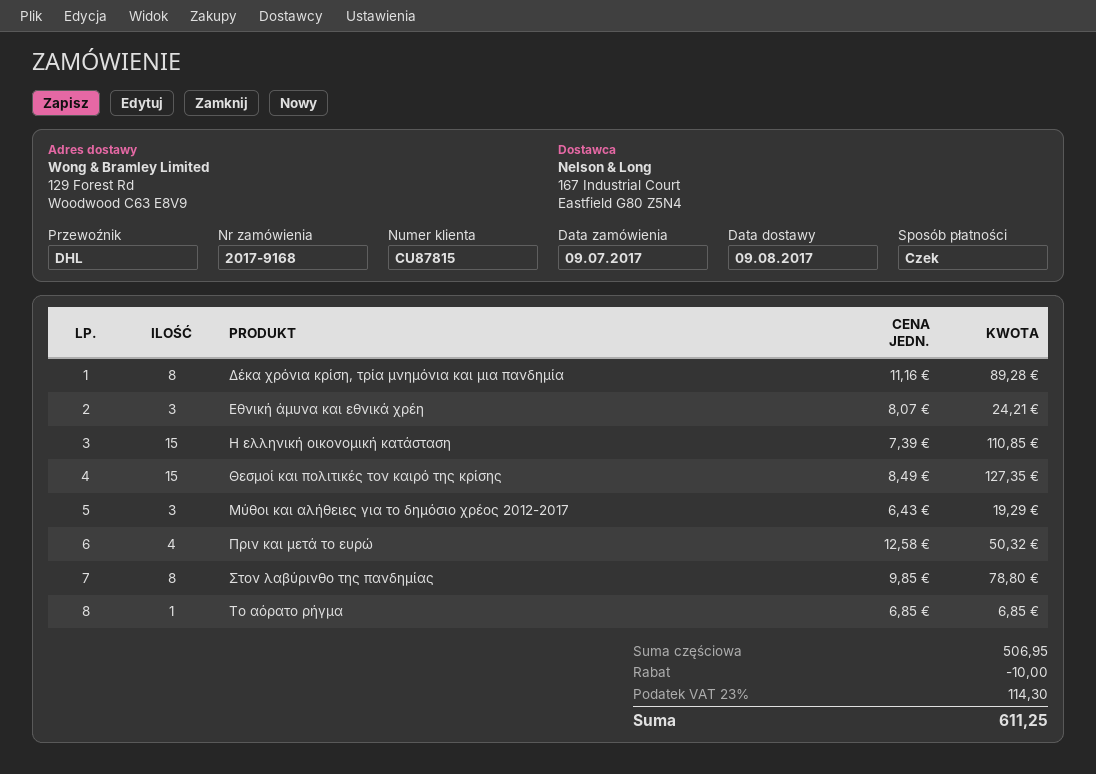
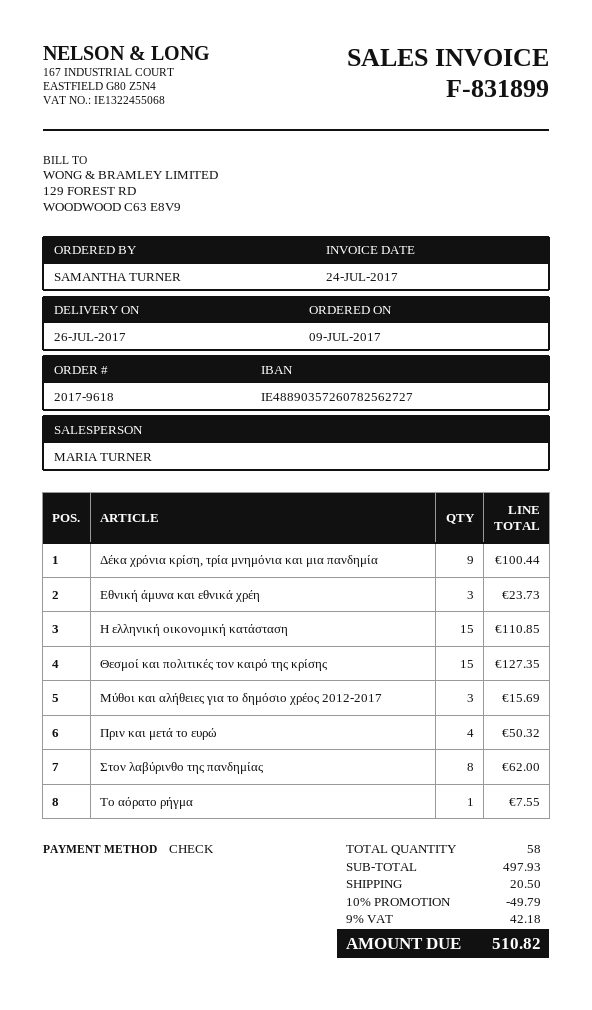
order number: 2017-9168 -> 2017-9618
delivery date: 2017-08-09 -> 2017-07-26
Δέκα χρόνια κρίση, τρία μνημόνια και μια πανδημία: 8 for 89.28 -> 9 for 100.44
Εθνική άμυνα και εθνικά χρέη: 3 for 24.21 -> 3 for 23.73
Μύθοι και αλήθειες για το δημόσιο χρέος 2012-2017: 3 for 19.29 -> 3 for 15.69
Στον λαβύρινθο της πανδημίας: 8 for 78.80 -> 8 for 62.00
Το αόρατο ρήγμα: 1 for 6.85 -> 1 for 7.55
subtotal: 506.95 -> 497.93
discount: 10.00 -> 49.79
shipping: none -> 20.50
tax: 23% = 114.30 -> 9% = 42.18
total: 611.25 -> 510.82

